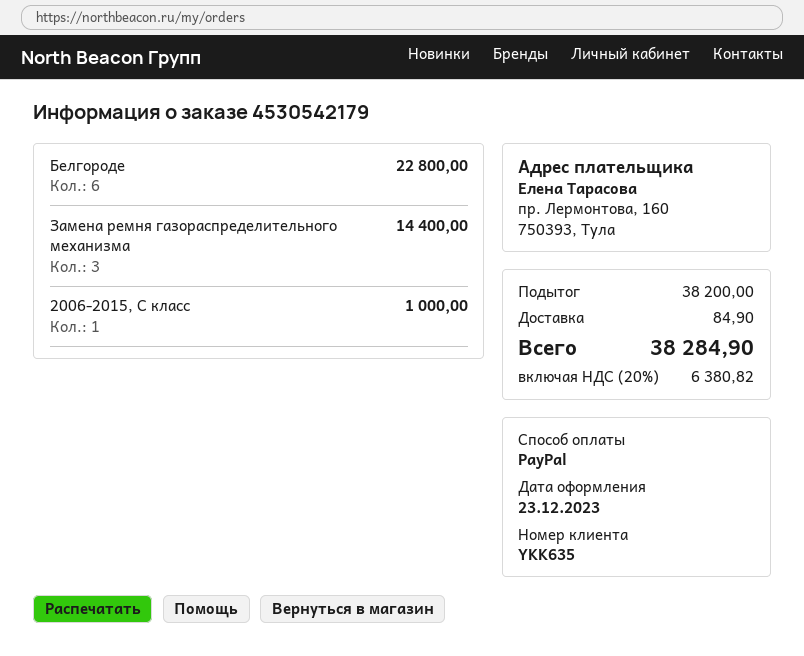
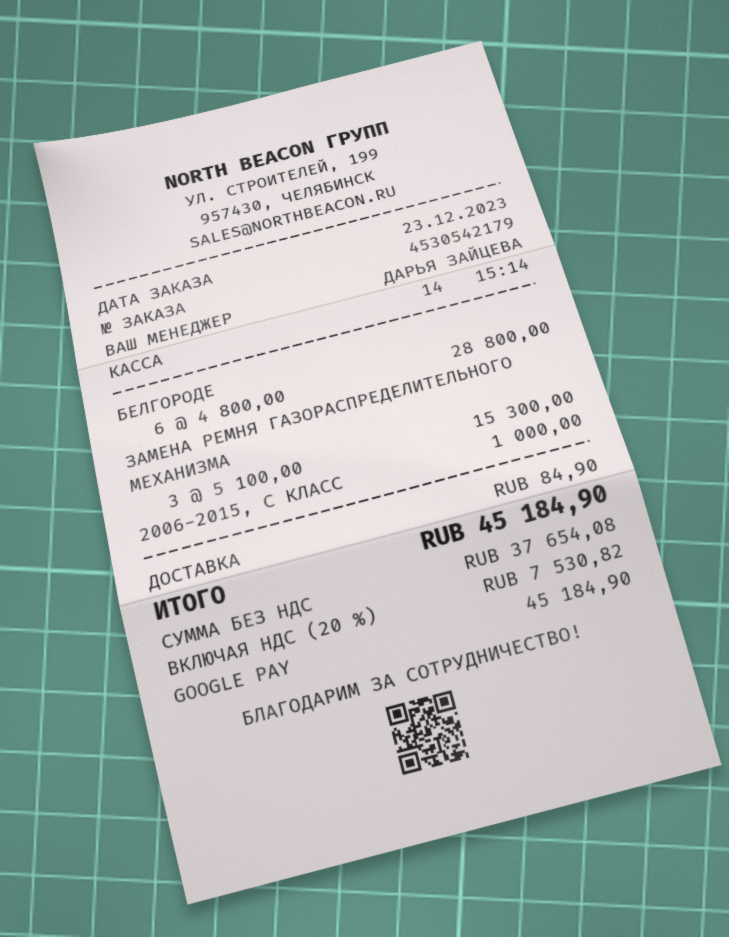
payment method: PayPal -> Google Pay
Белгороде: 6 for 22800.00 -> 6 for 28800.00
Замена ремня газораспределительного механизма: 3 for 14400.00 -> 3 for 15300.00
tax: 20% = 6380.82 -> 20% = 7530.82
total: 38284.90 -> 45184.90

